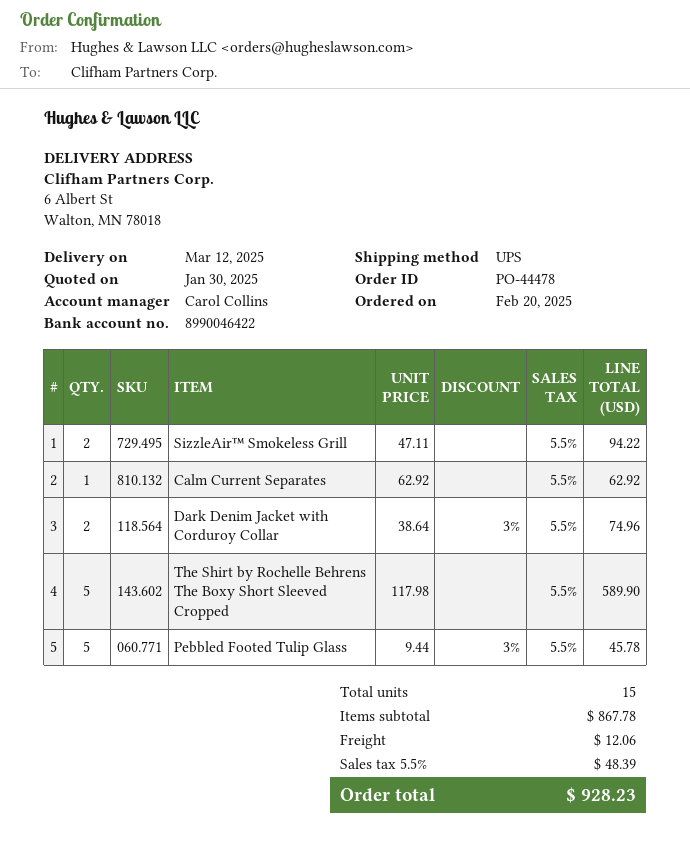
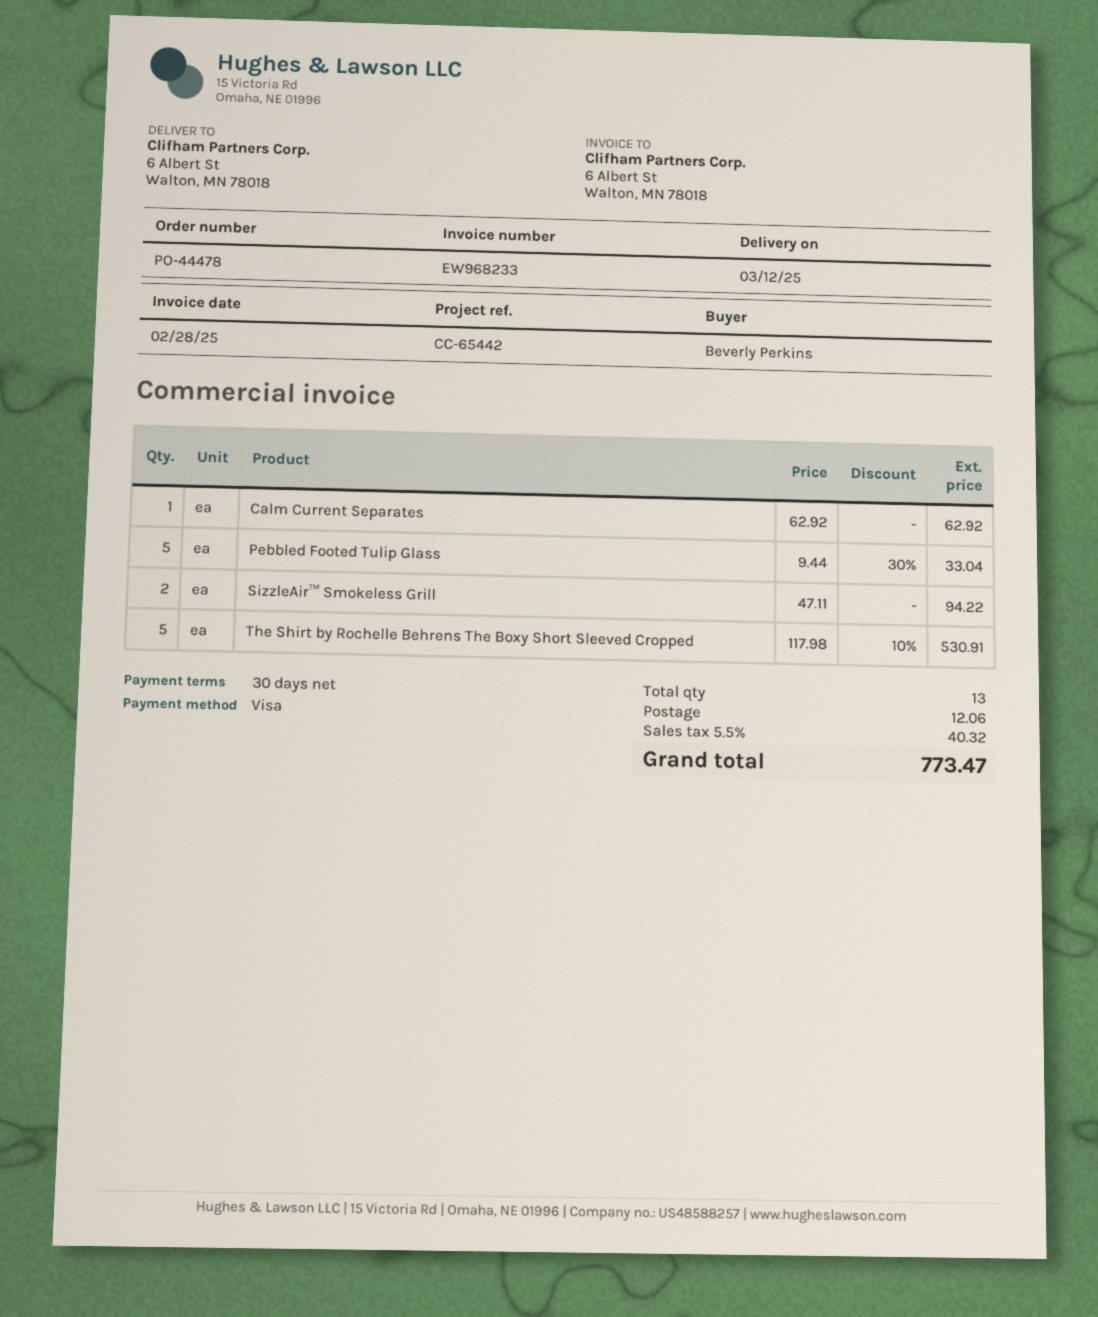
Dark Denim Jacket with Corduroy Collar: 2 x 38.64 - 3% = 74.96 -> none
The Shirt by Rochelle Behrens The Boxy Short Sleeved Cropped: 5 x 117.98 = 589.90 -> 5 x 117.98 - 10% = 530.91
Pebbled Footed Tulip Glass: 5 x 9.44 - 3% = 45.78 -> 5 x 9.44 - 30% = 33.04
total quantity: 15 -> 13
tax: 5.5% = 48.39 -> 5.5% = 40.32
total: 928.23 -> 773.47

